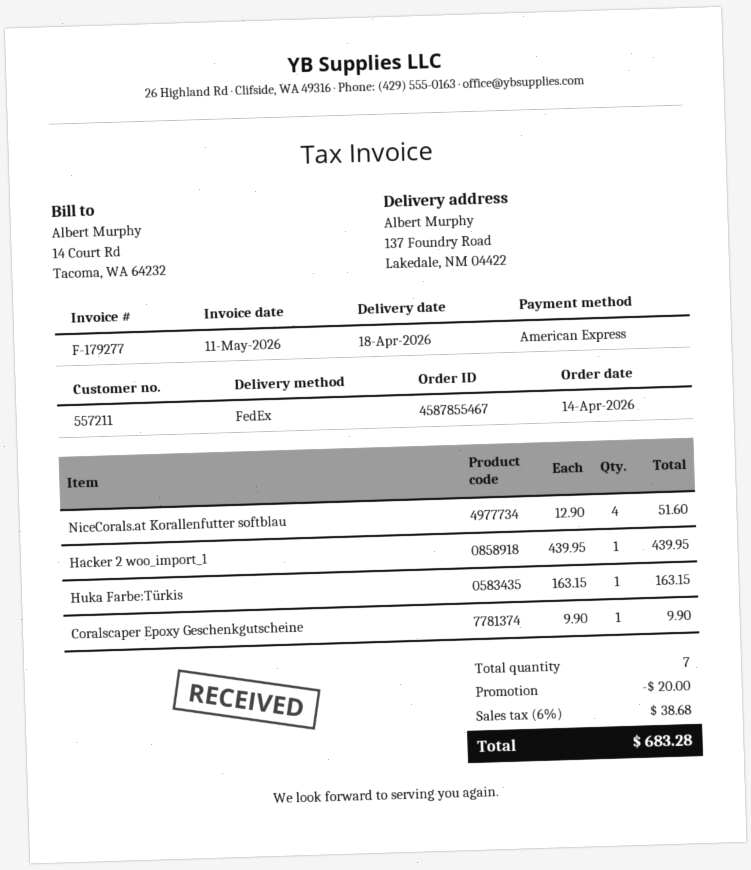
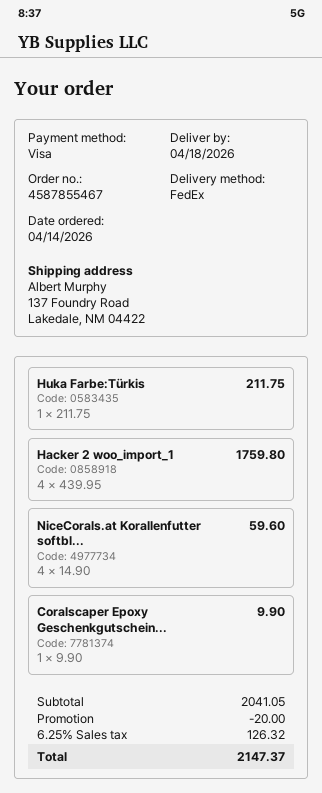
payment method: American Express -> Visa
NiceCorals.at Korallenfutter softblau: 4 x 12.90 = 51.60 -> 4 x 14.90 = 59.60
Hacker 2 woo_import_1: 1 x 439.95 = 439.95 -> 4 x 439.95 = 1759.80
Huka Farbe:Türkis: 1 x 163.15 = 163.15 -> 1 x 211.75 = 211.75
tax: 6% = 38.68 -> 6.25% = 126.32
total: 683.28 -> 2147.37

